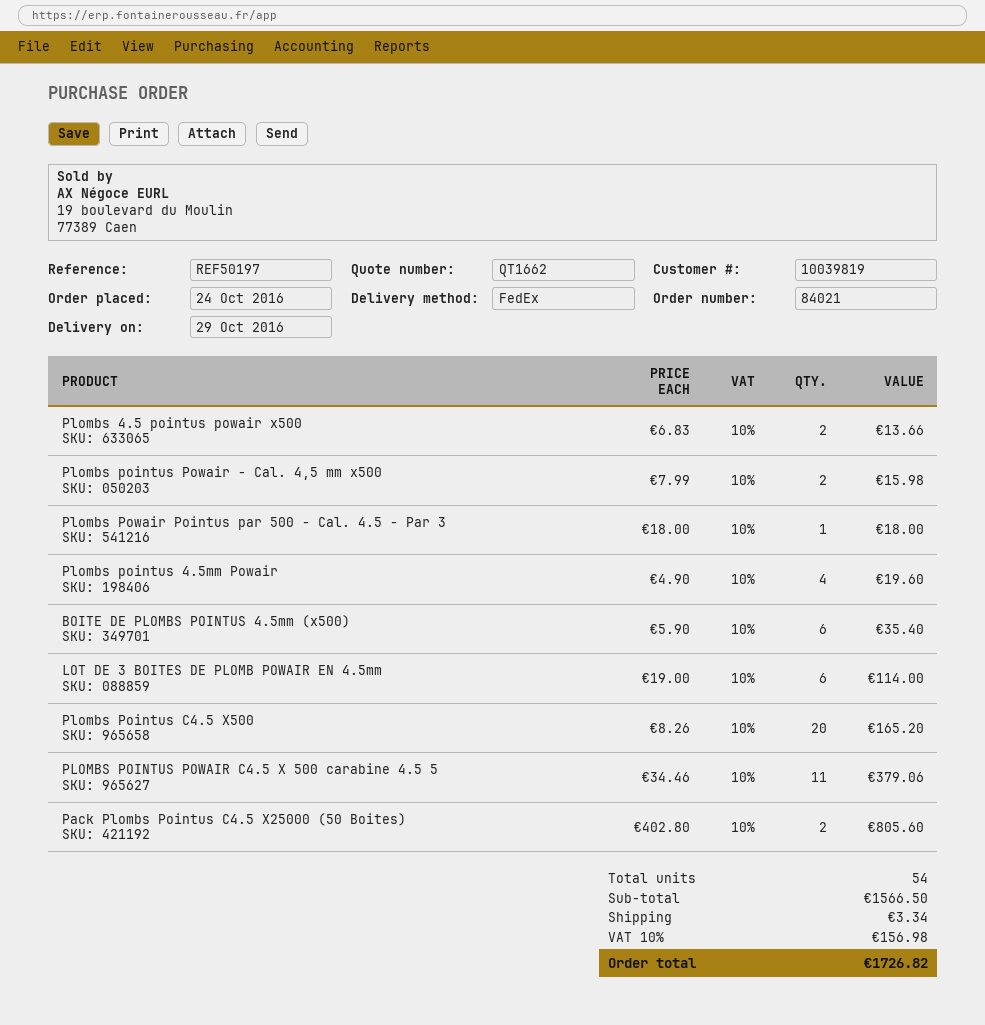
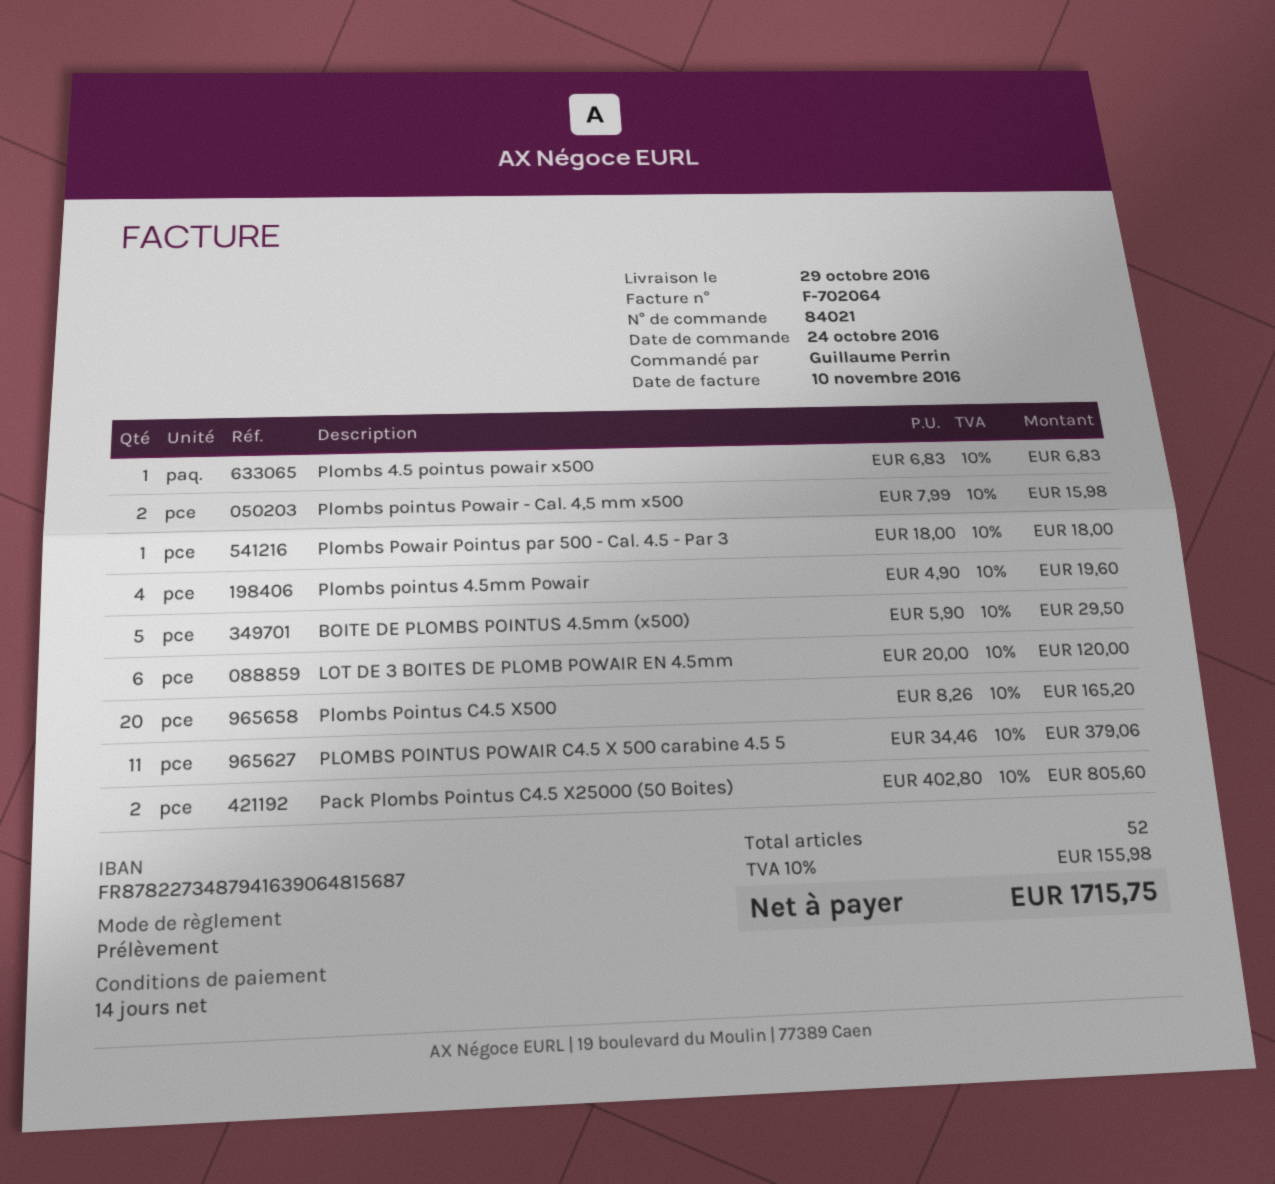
Plombs 4.5 pointus powair x500: 2 x 6.83 = 13.66 -> 1 x 6.83 = 6.83
BOITE DE PLOMBS POINTUS 4.5mm (x500): 6 x 5.90 = 35.40 -> 5 x 5.90 = 29.50
LOT DE 3 BOITES DE PLOMB POWAIR EN 4.5mm: 6 x 19.00 = 114.00 -> 6 x 20.00 = 120.00
total quantity: 54 -> 52
shipping: 3.34 -> none
tax: 10% = 156.98 -> 10% = 155.98
total: 1726.82 -> 1715.75

